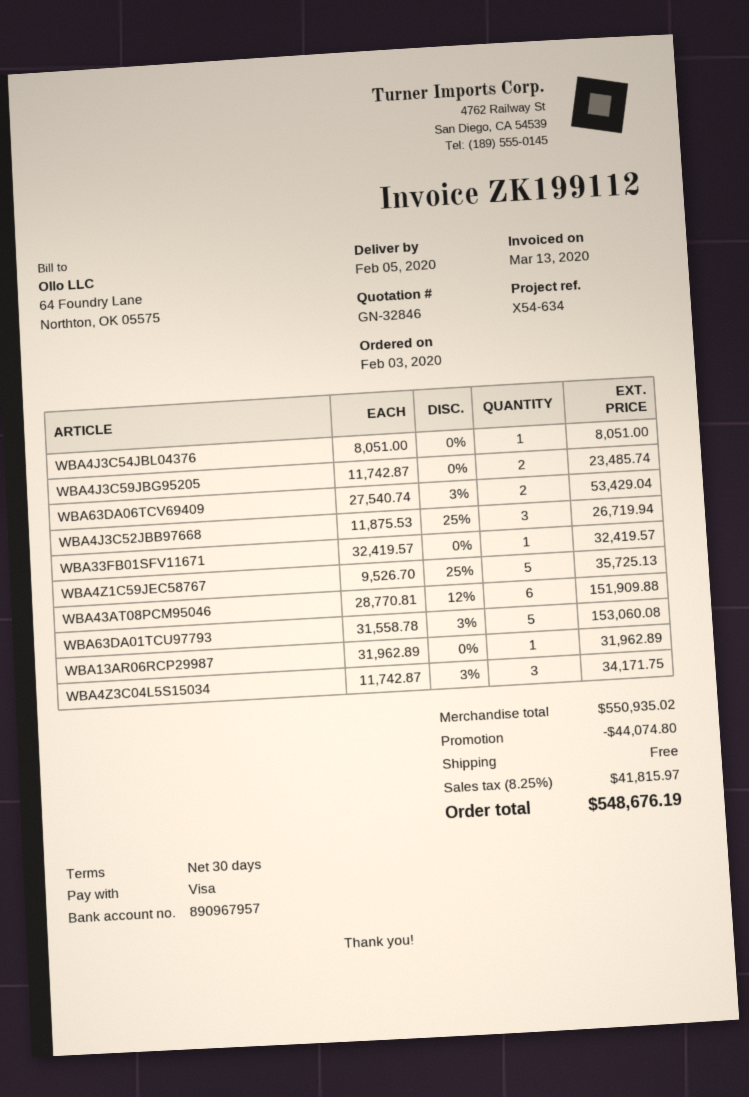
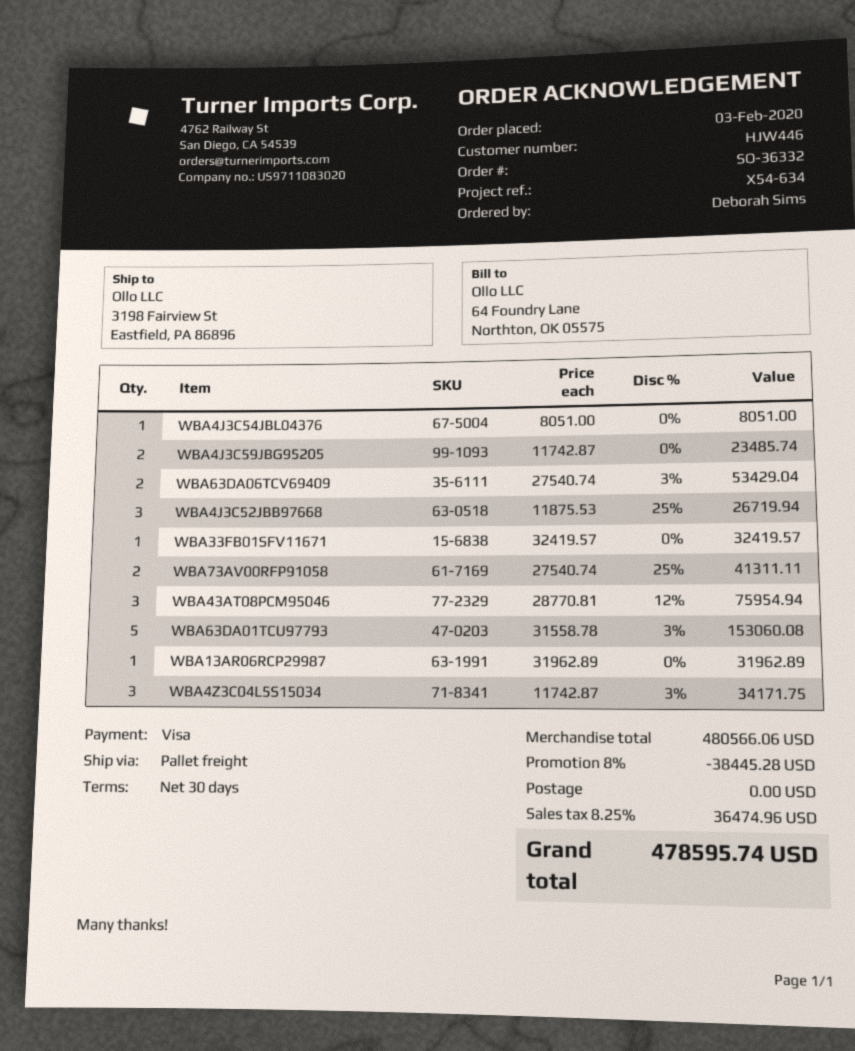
WBA4Z1C59JEC58767: 5 x 9526.70 - 25% = 35725.13 -> none
WBA43AT08PCM95046: 6 x 28770.81 - 12% = 151909.88 -> 3 x 28770.81 - 12% = 75954.94
WBA73AV00RFP91058: none -> 2 x 27540.74 - 25% = 41311.11
subtotal: 550935.02 -> 480566.06
discount: 44074.80 -> 38445.28
tax: 8.25% = 41815.97 -> 8.25% = 36474.96
total: 548676.19 -> 478595.74

